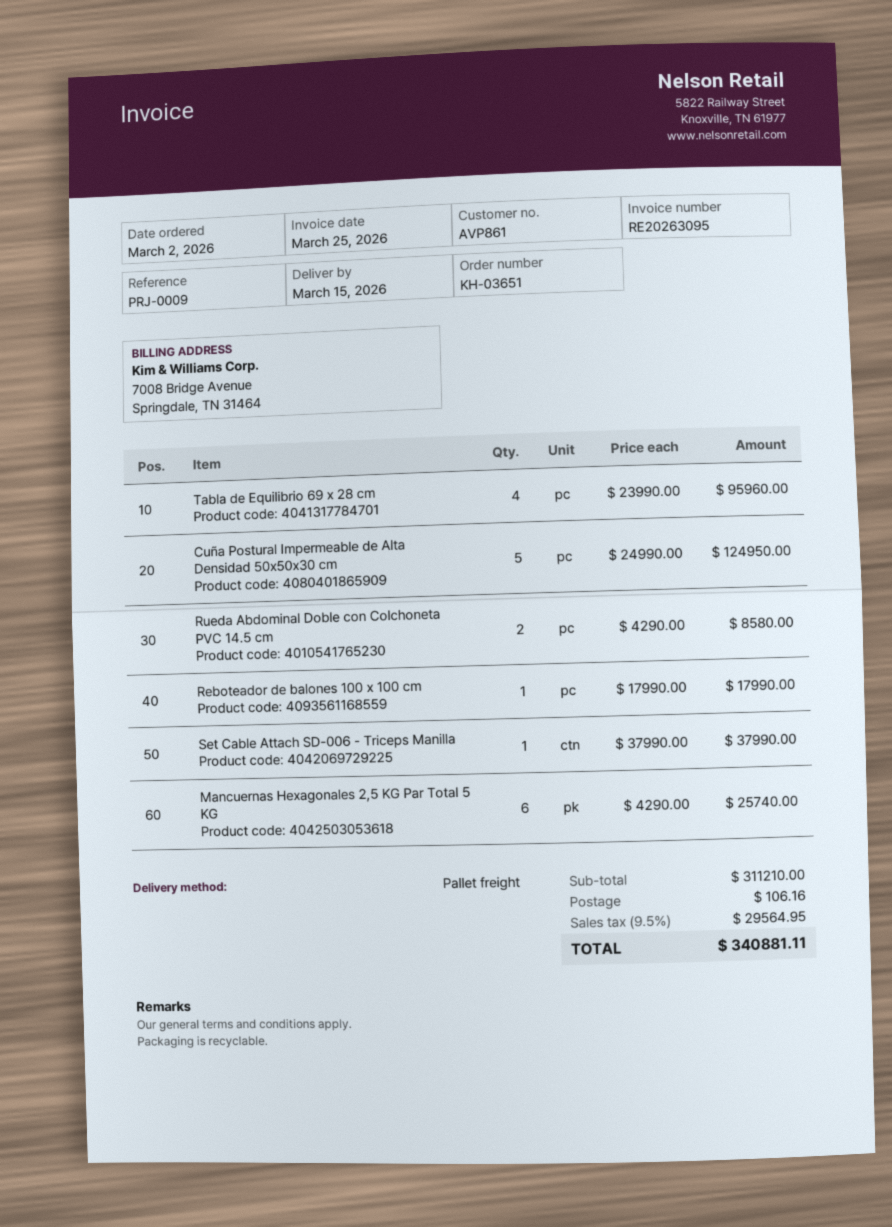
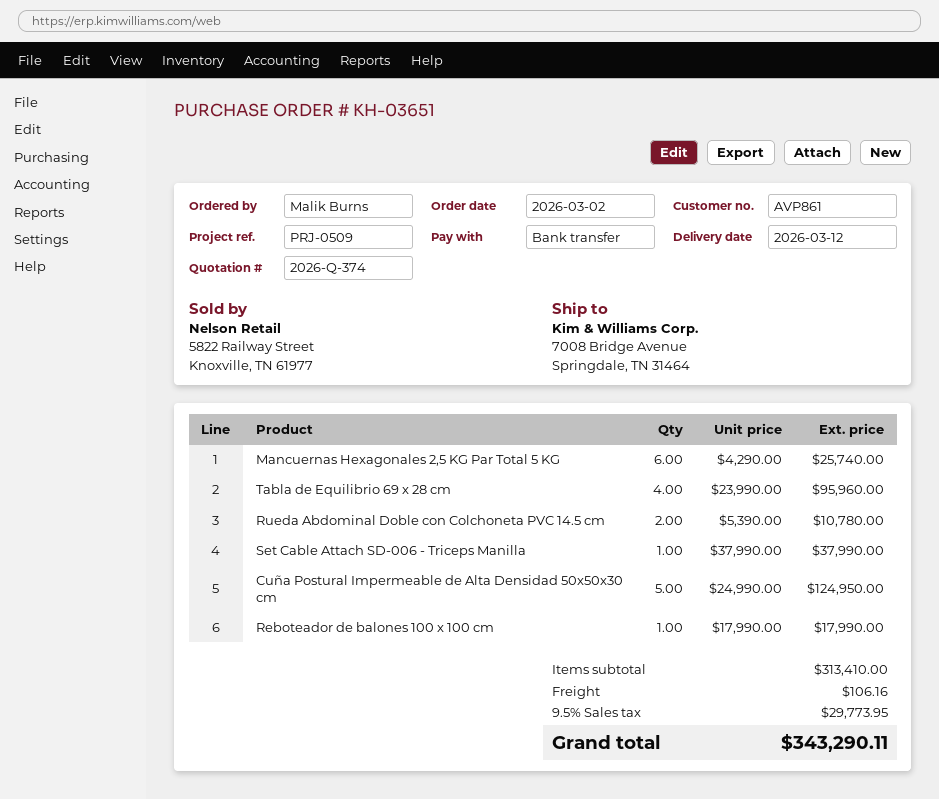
delivery date: 2026-03-15 -> 2026-03-12
reference: PRJ-0009 -> PRJ-0509
Rueda Abdominal Doble con Colchoneta PVC 14.5 cm: 2 x 4290.00 = 8580.00 -> 2 x 5390.00 = 10780.00
subtotal: 311210.00 -> 313410.00
tax: 9.5% = 29564.95 -> 9.5% = 29773.95
total: 340881.11 -> 343290.11

